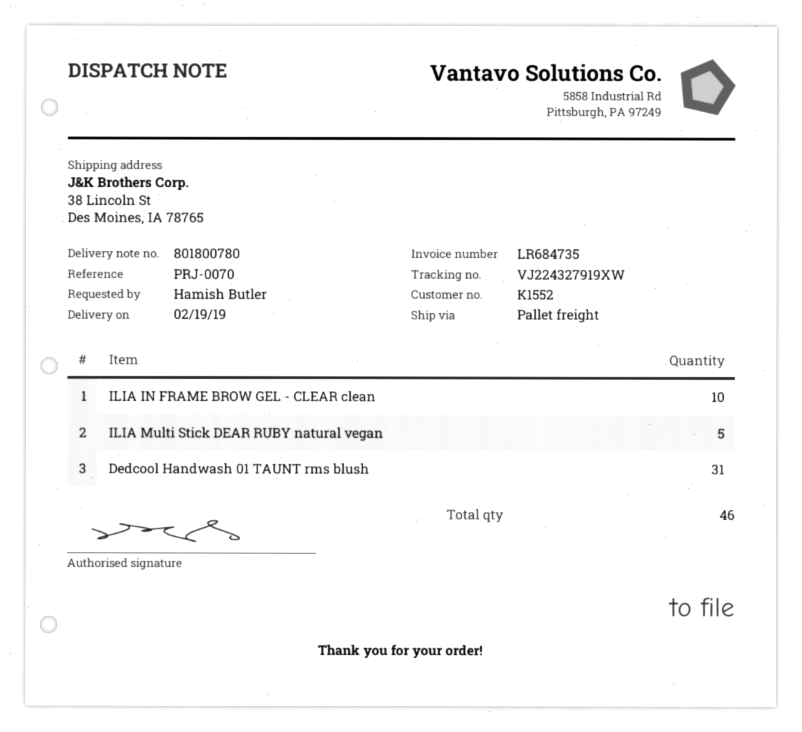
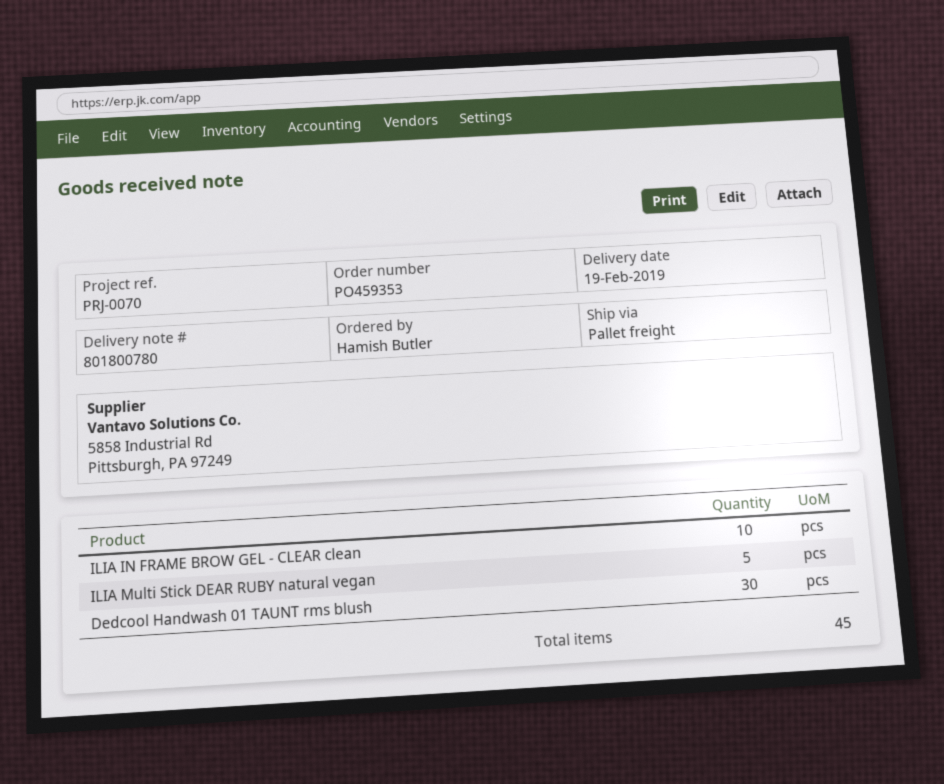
Dedcool Handwash 01 TAUNT rms blush: 31 -> 30
total quantity: 46 -> 45

